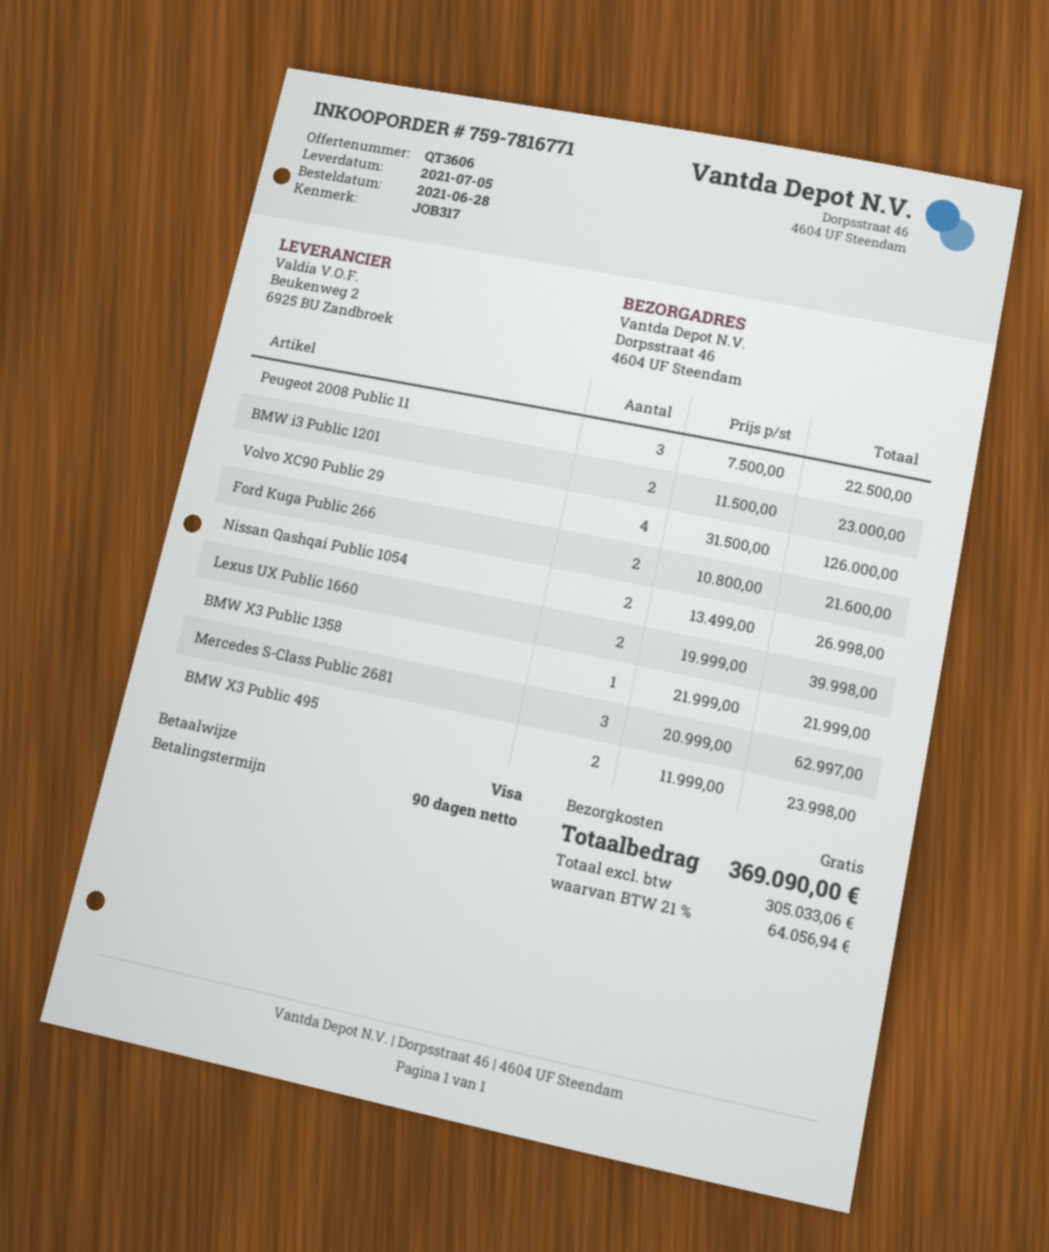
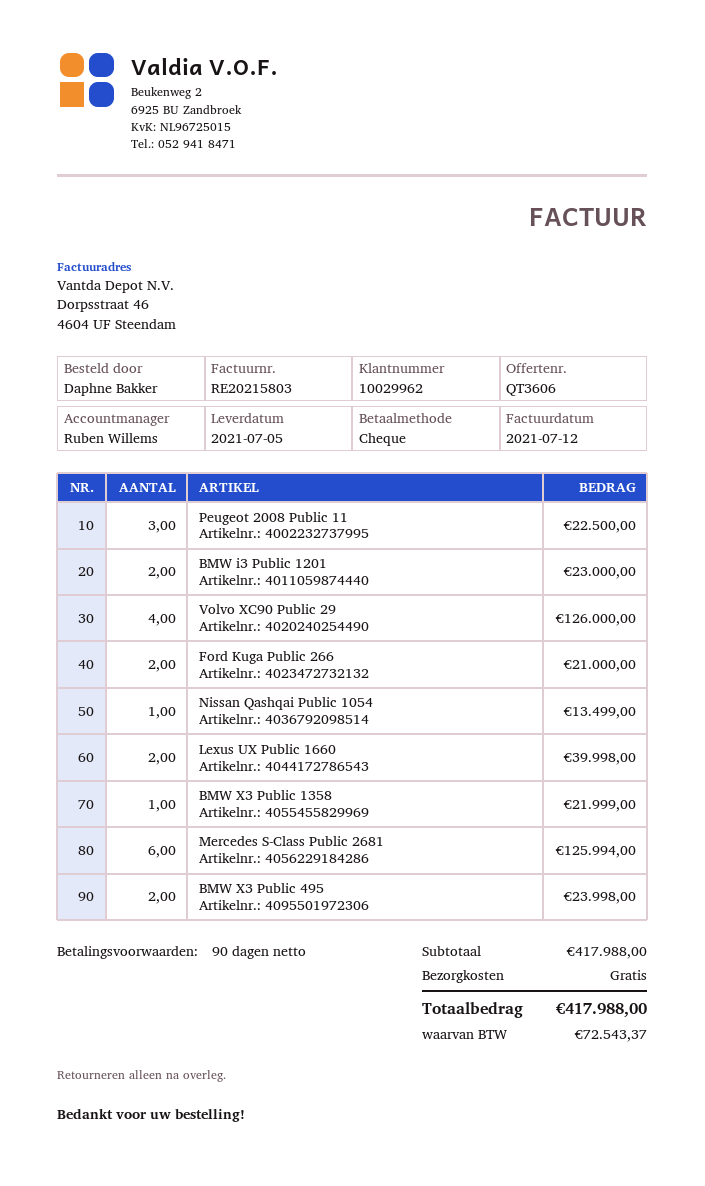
payment method: Visa -> cheque
Ford Kuga Public 266: 2 for 21600.00 -> 2 for 21000.00
Nissan Qashqai Public 1054: 2 for 26998.00 -> 1 for 13499.00
Mercedes S-Class Public 2681: 3 for 62997.00 -> 6 for 125994.00
tax: 64056.94 -> 72543.37
total: 369090.00 -> 417988.00

